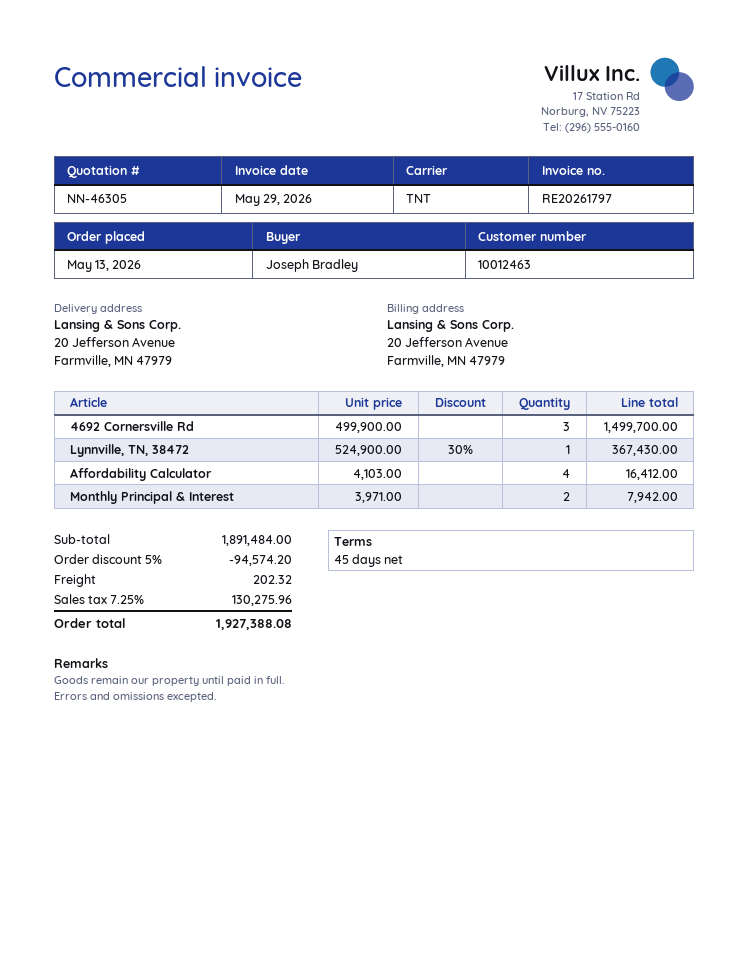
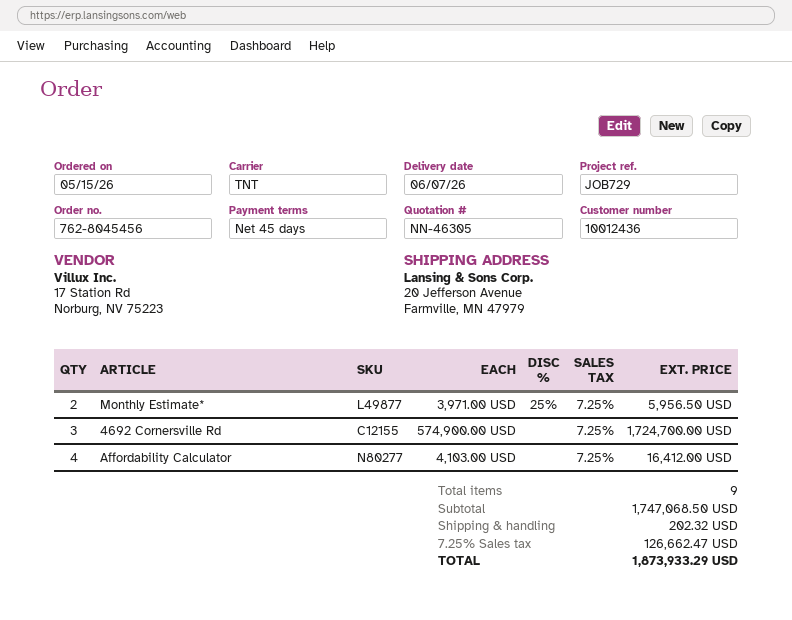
order date: 2026-05-13 -> 2026-05-15
customer number: 10012463 -> 10012436
4692 Cornersville Rd: 3 x 499900.00 = 1499700.00 -> 3 x 574900.00 = 1724700.00
Lynnville, TN, 38472: 1 x 524900.00 - 30% = 367430.00 -> none
Monthly Principal & Interest: 2 x 3971.00 = 7942.00 -> none
Monthly Estimate*: none -> 2 x 3971.00 - 25% = 5956.50
subtotal: 1891484.00 -> 1747068.50
discount: 5% = 94574.20 -> none
tax: 7.25% = 130275.96 -> 7.25% = 126662.47
total: 1927388.08 -> 1873933.29

